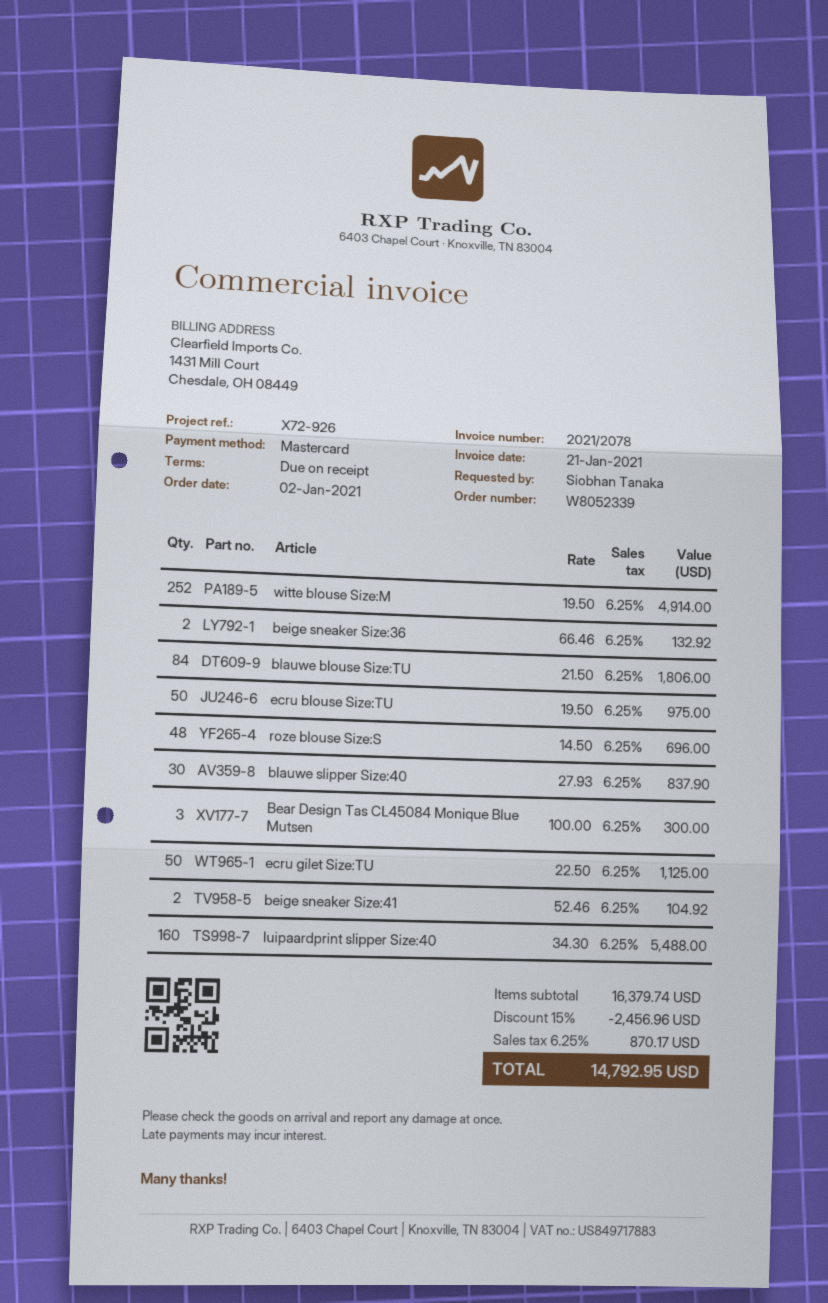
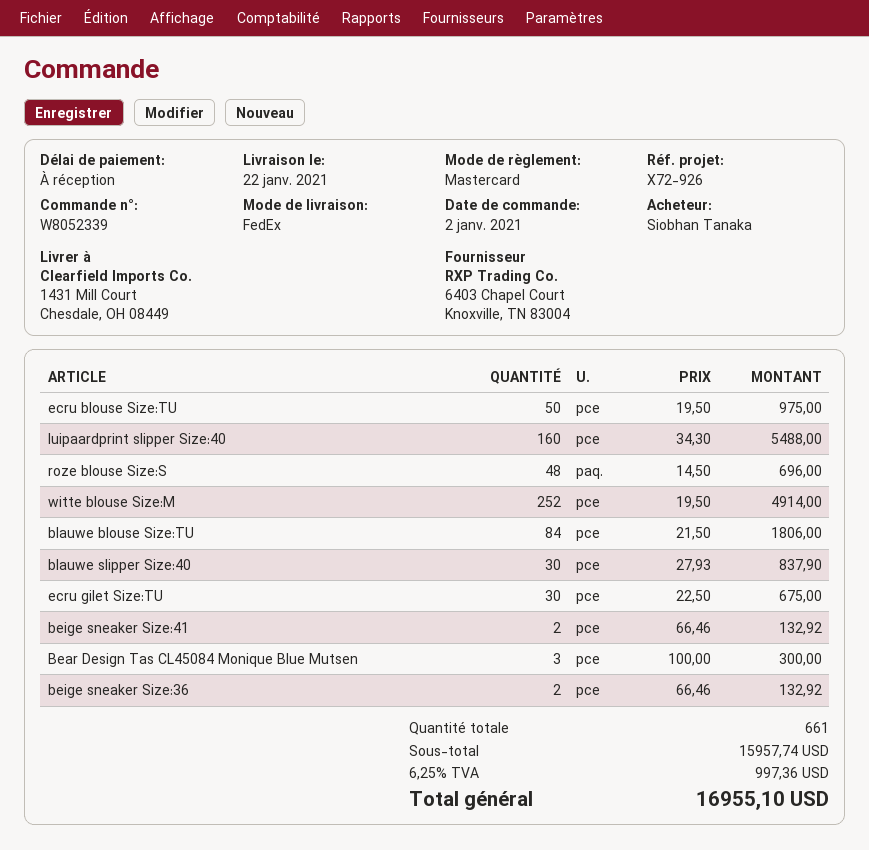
ecru gilet Size:TU: 50 x 22.50 = 1125.00 -> 30 x 22.50 = 675.00
beige sneaker Size:41: 2 x 52.46 = 104.92 -> 2 x 66.46 = 132.92
subtotal: 16379.74 -> 15957.74
discount: 15% = 2456.96 -> none
tax: 6.25% = 870.17 -> 6.25% = 997.36
total: 14792.95 -> 16955.10

